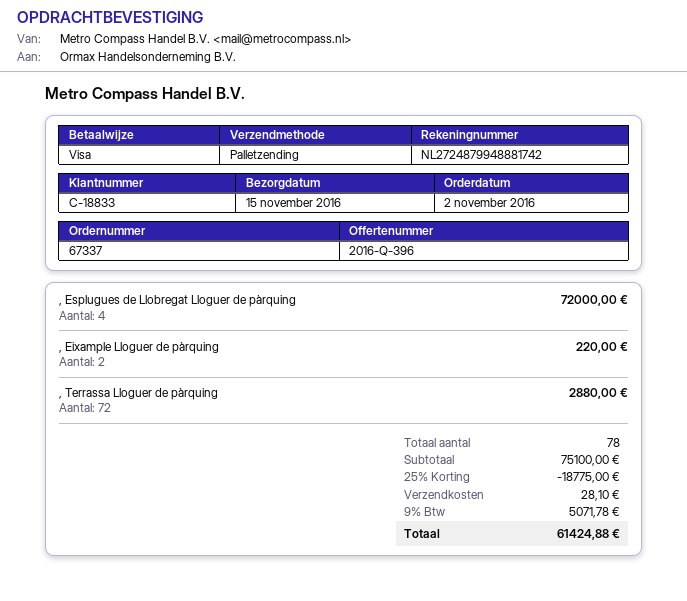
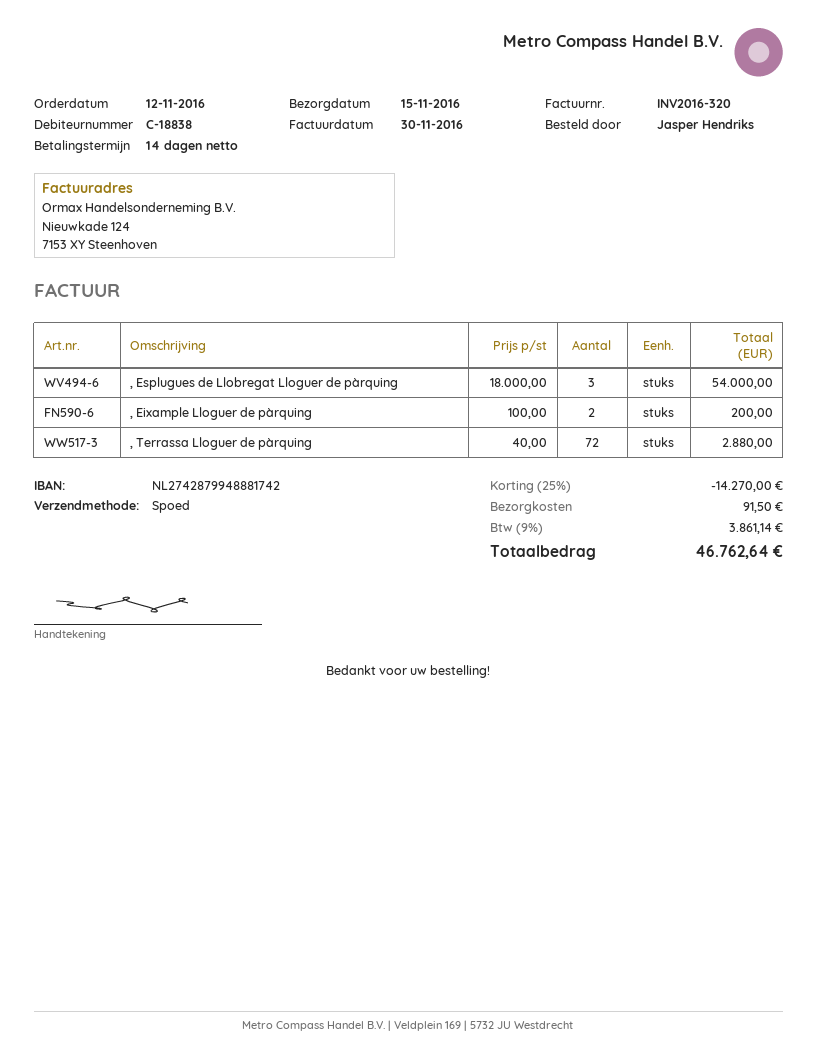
order date: 2016-11-02 -> 2016-11-12
customer number: C-18833 -> C-18838
bank account: NL2724879948881742 -> NL2742879948881742
shipping method: pallet freight -> express
, Esplugues de Llobregat Lloguer de pàrquing: 4 for 72000.00 -> 3 for 54000.00
, Eixample Lloguer de pàrquing: 2 for 220.00 -> 2 for 200.00
discount: 25% = 18775.00 -> 25% = 14270.00
shipping: 28.10 -> 91.50
tax: 9% = 5071.78 -> 9% = 3861.14
total: 61424.88 -> 46762.64

